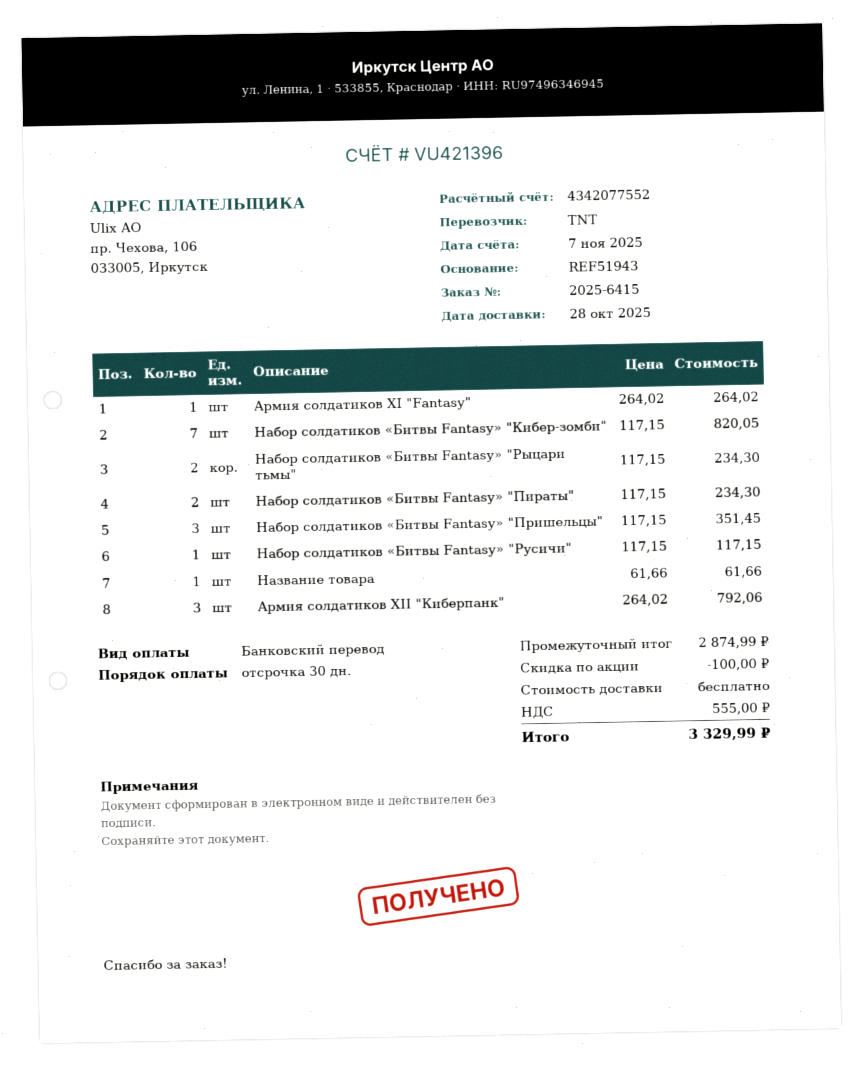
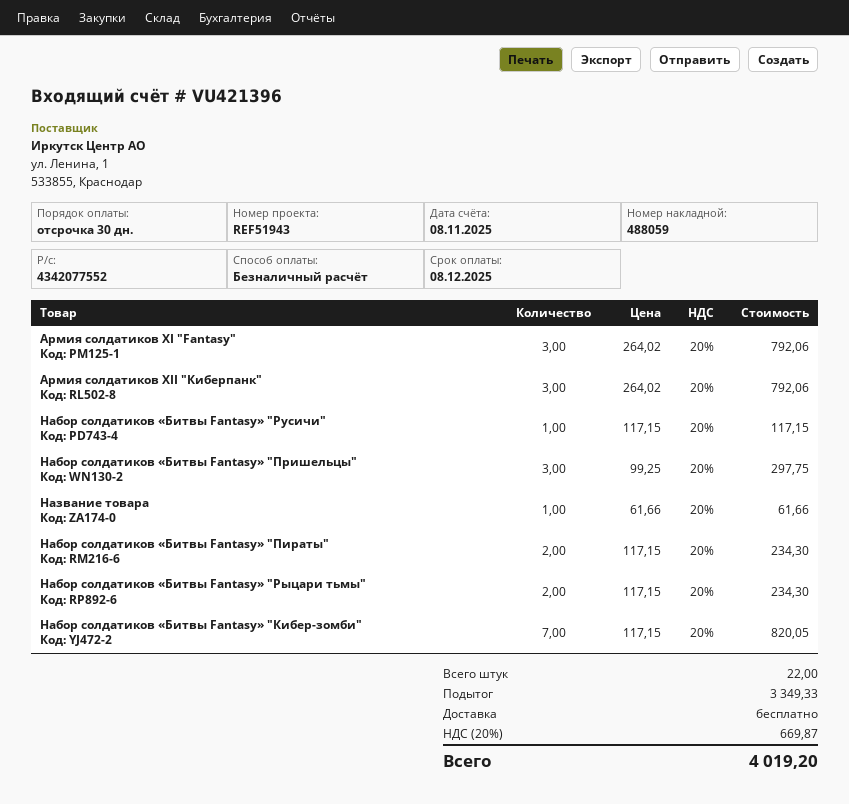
invoice date: 2025-11-07 -> 2025-11-08
Армия солдатиков XI "Fantasy": 1 x 264.02 = 264.02 -> 3 x 264.02 = 792.06
Набор солдатиков «Битвы Fantasy» "Пришельцы": 3 x 117.15 = 351.45 -> 3 x 99.25 = 297.75
subtotal: 2874.99 -> 3349.33
discount: 100.00 -> none
tax: 555.00 -> 669.87
total: 3329.99 -> 4019.20

